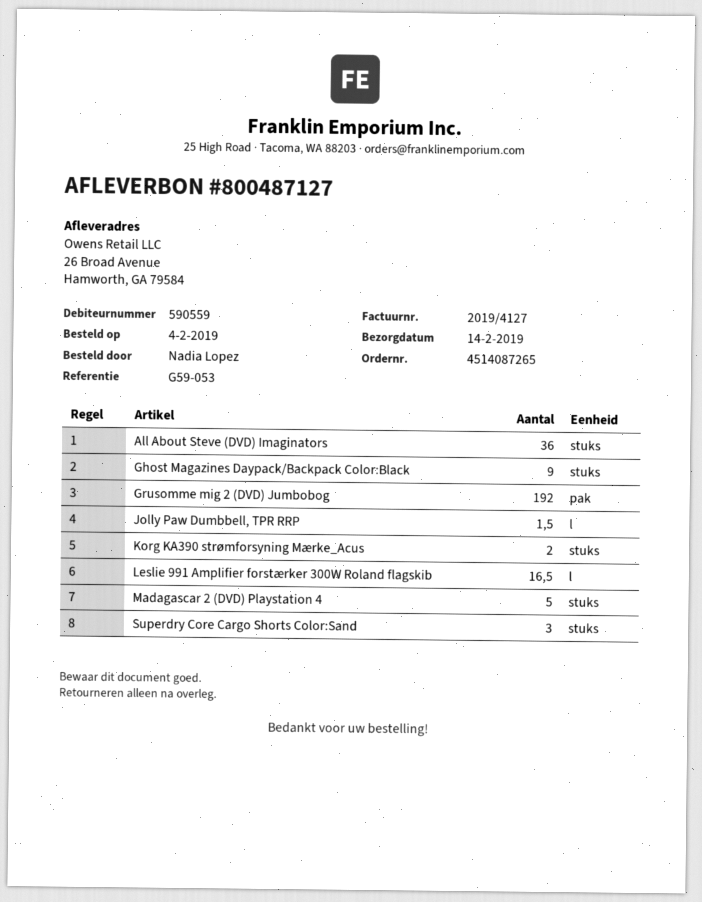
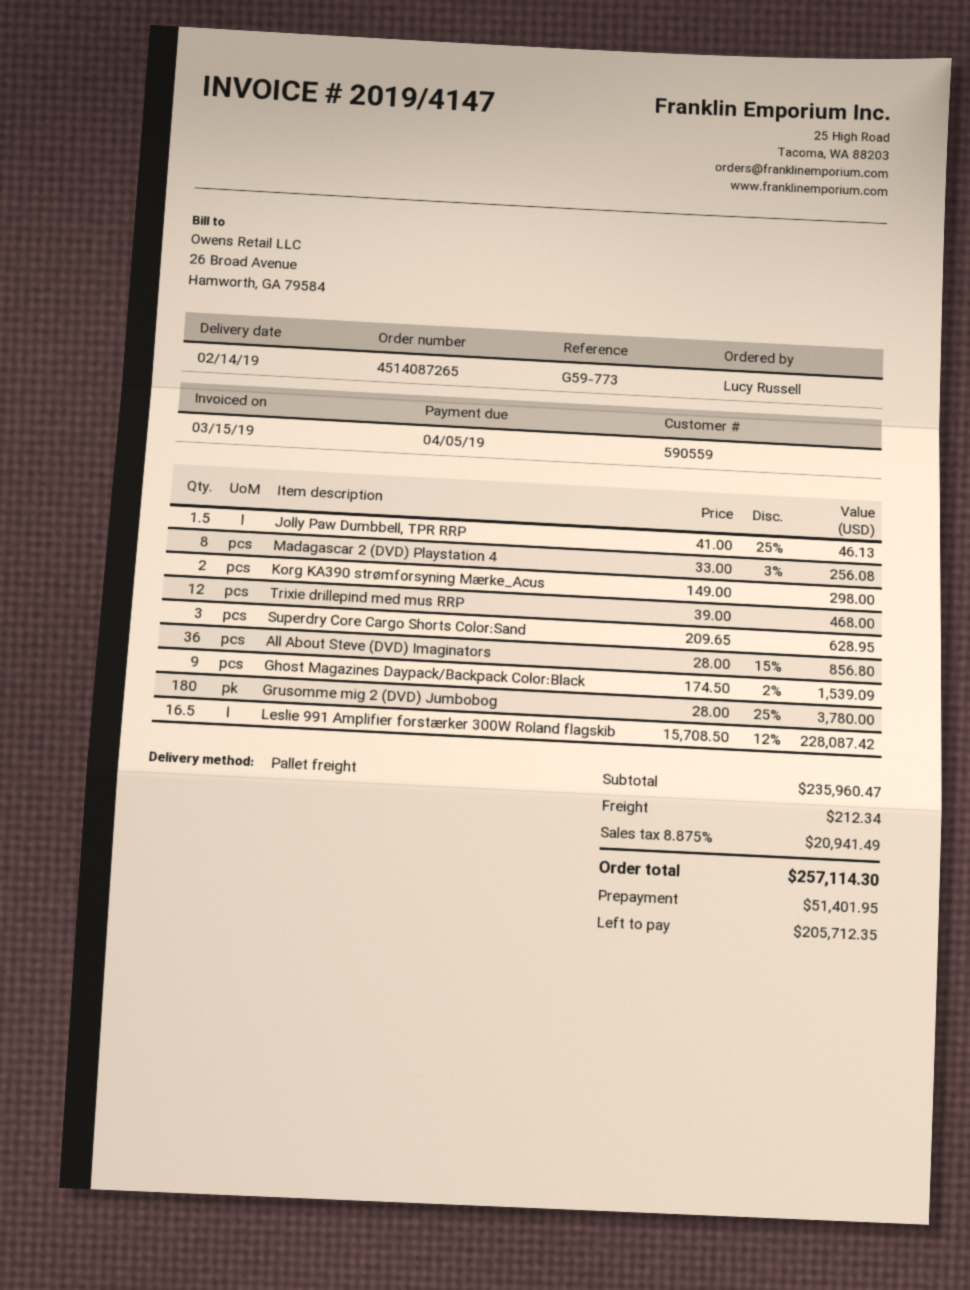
invoice number: 2019/4127 -> 2019/4147
reference: G59-053 -> G59-773
ordered by: Nadia Lopez -> Lucy Russell
Grusomme mig 2 (DVD) Jumbobog: 192 -> 180
Madagascar 2 (DVD) Playstation 4: 5 -> 8
Trixie drillepind med mus RRP: none -> 12

